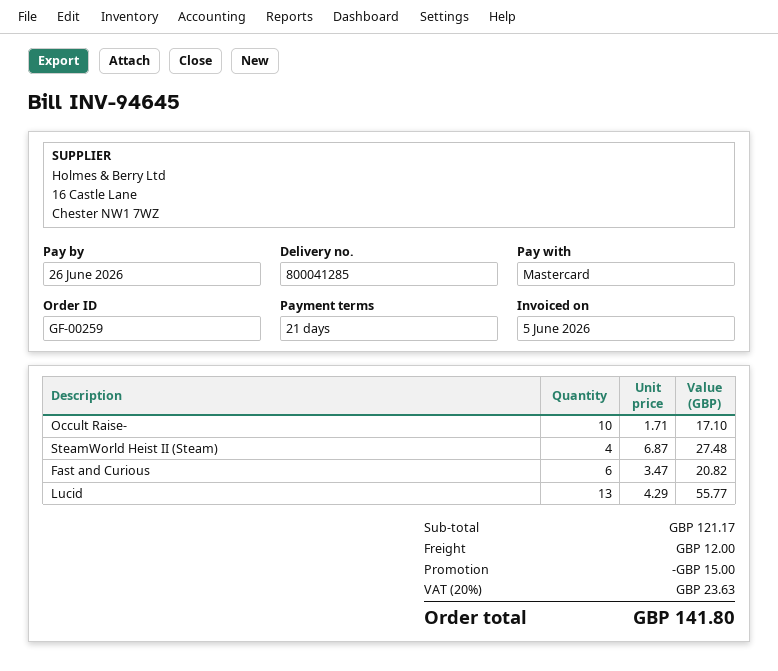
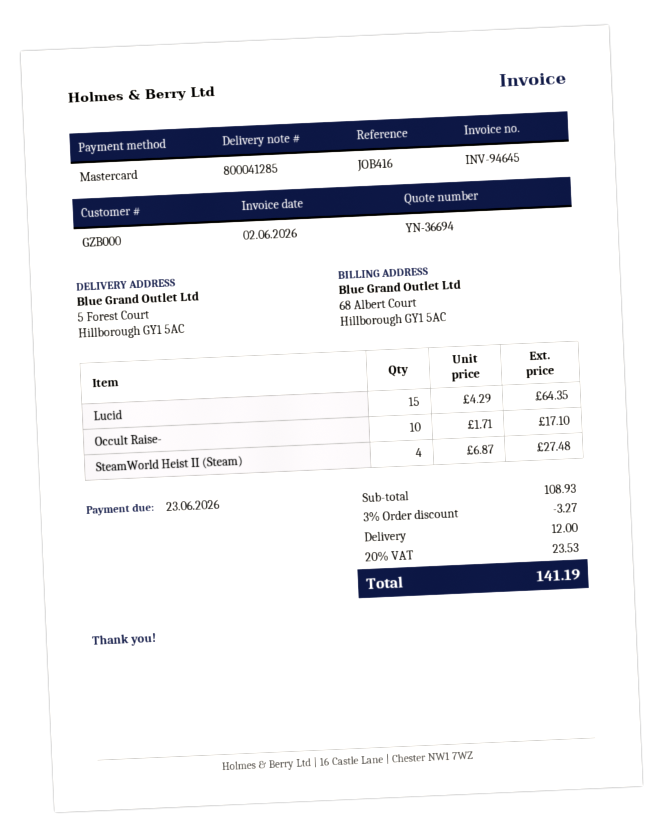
invoice date: 2026-06-05 -> 2026-06-02
due date: 2026-06-26 -> 2026-06-23
Fast and Curious: 6 x 3.47 = 20.82 -> none
Lucid: 13 x 4.29 = 55.77 -> 15 x 4.29 = 64.35
subtotal: 121.17 -> 108.93
discount: 15.00 -> 3.27
tax: 20% = 23.63 -> 20% = 23.53
total: 141.80 -> 141.19

